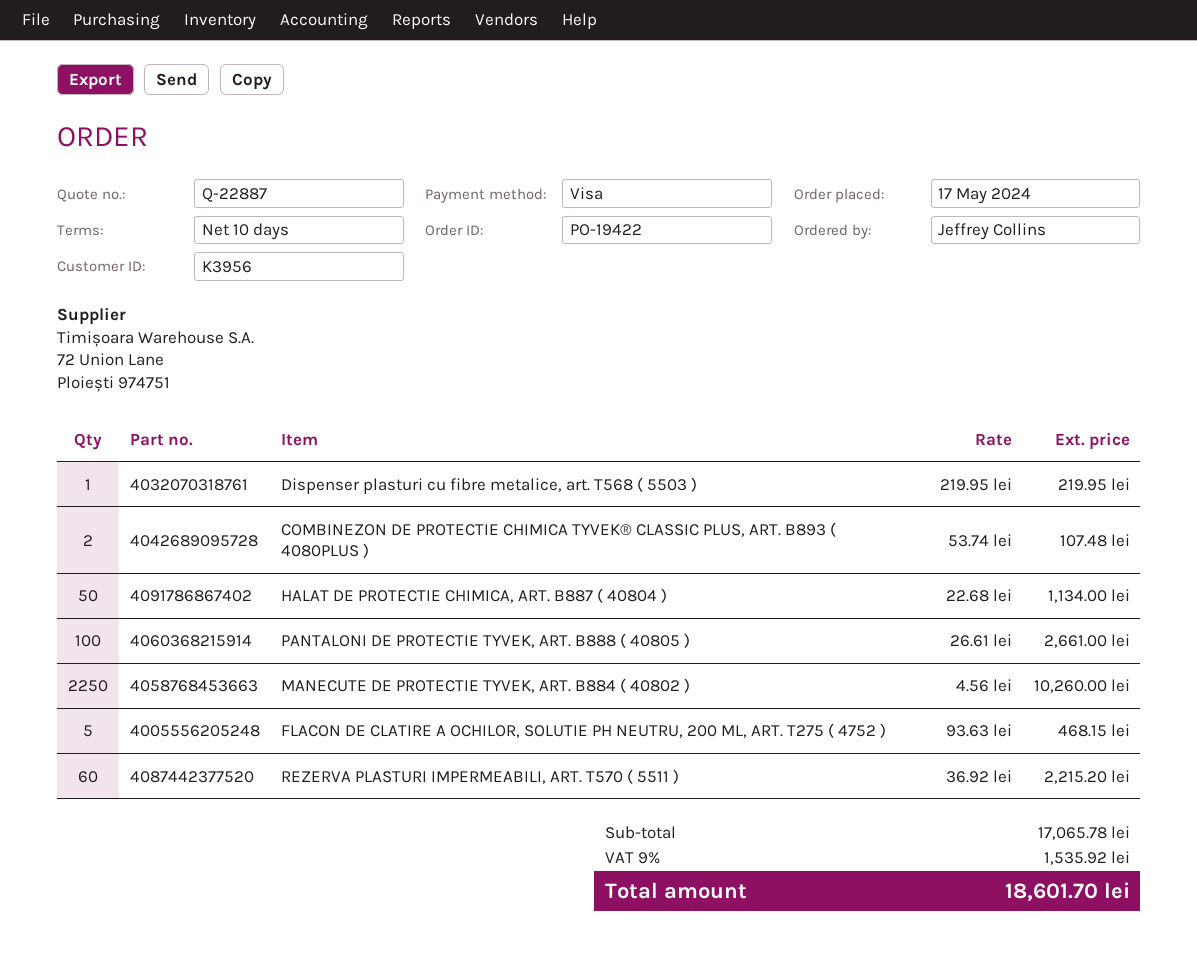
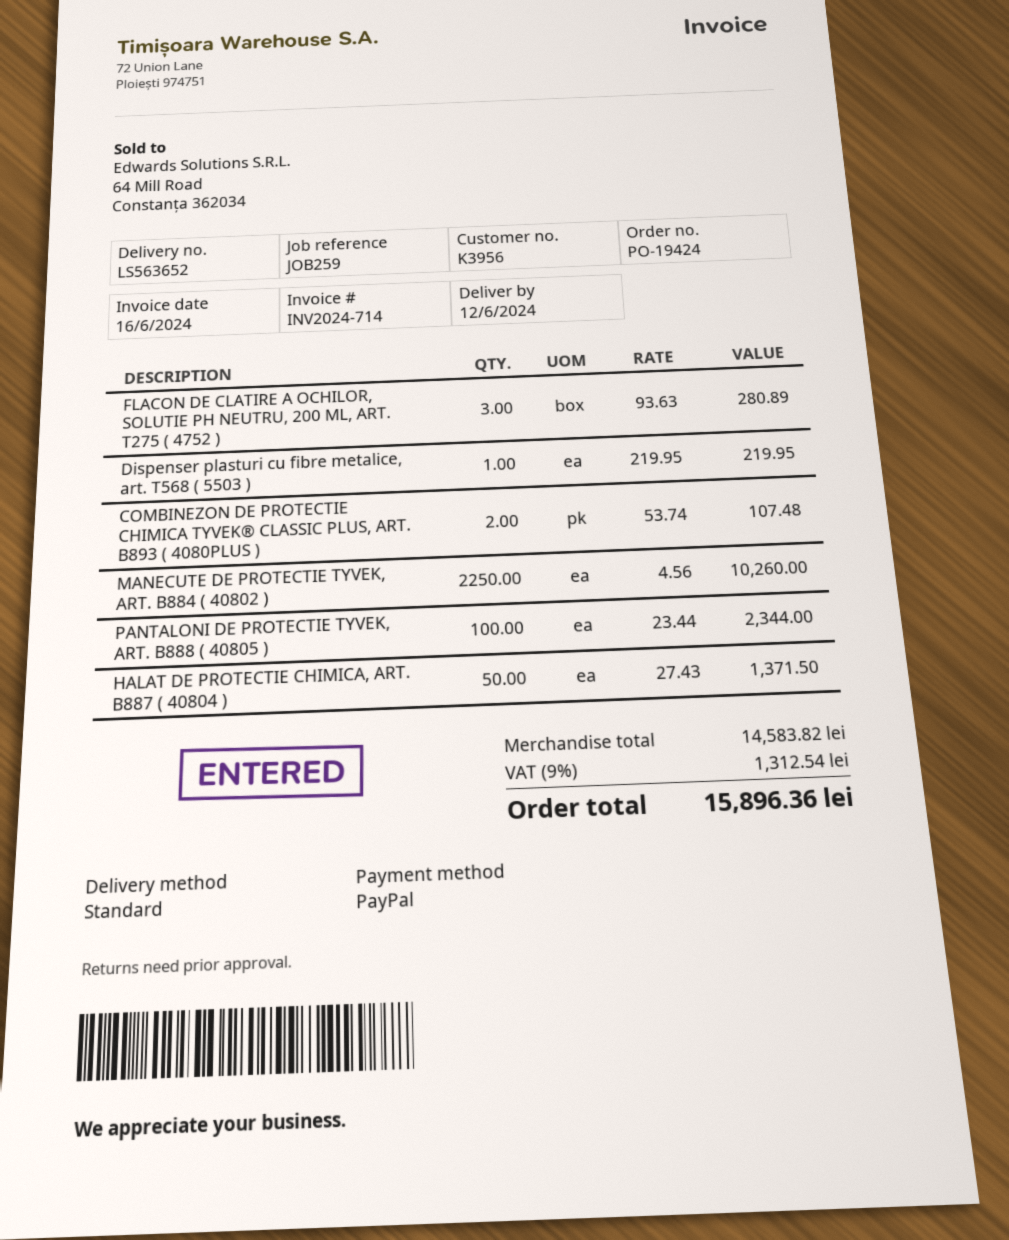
order number: PO-19422 -> PO-19424
payment method: Visa -> PayPal
HALAT DE PROTECTIE CHIMICA, ART. B887 ( 40804 ): 50 x 22.68 = 1134.00 -> 50 x 27.43 = 1371.50
PANTALONI DE PROTECTIE TYVEK, ART. B888 ( 40805 ): 100 x 26.61 = 2661.00 -> 100 x 23.44 = 2344.00
FLACON DE CLATIRE A OCHILOR, SOLUTIE PH NEUTRU, 200 ML, ART. T275 ( 4752 ): 5 x 93.63 = 468.15 -> 3 x 93.63 = 280.89
REZERVA PLASTURI IMPERMEABILI, ART. T570 ( 5511 ): 60 x 36.92 = 2215.20 -> none
subtotal: 17065.78 -> 14583.82
tax: 9% = 1535.92 -> 9% = 1312.54
total: 18601.70 -> 15896.36

